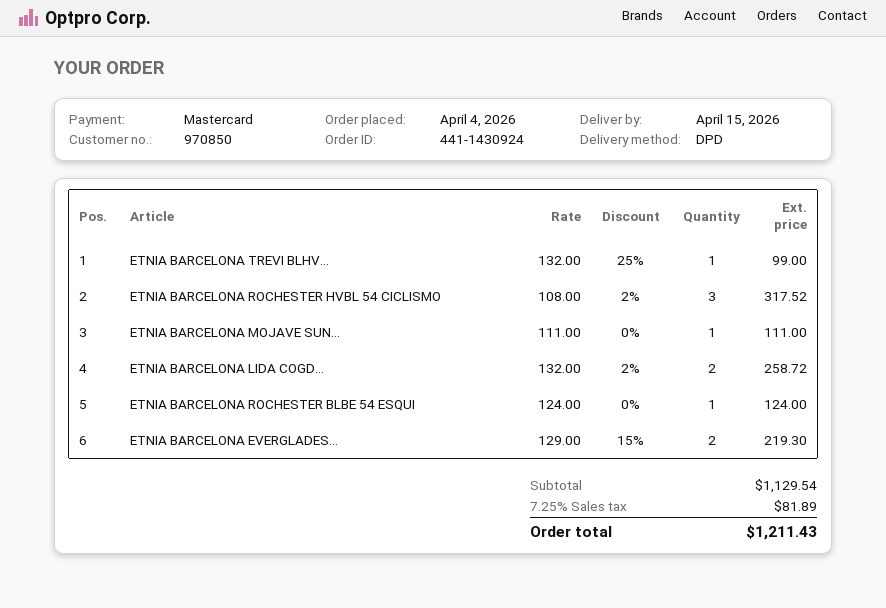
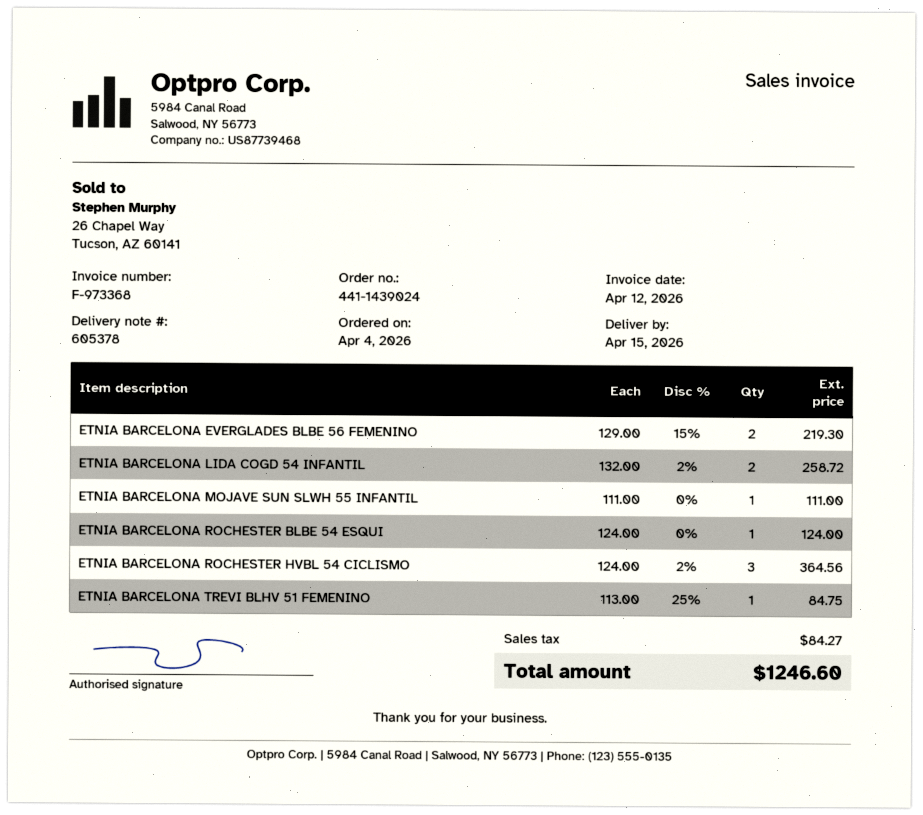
order number: 441-1430924 -> 441-1439024
ETNIA BARCELONA TREVI BLHV...: 1 x 132.00 - 25% = 99.00 -> 1 x 113.00 - 25% = 84.75
ETNIA BARCELONA ROCHESTER HVBL 54 CICLISMO: 3 x 108.00 - 2% = 317.52 -> 3 x 124.00 - 2% = 364.56
tax: 81.89 -> 84.27
total: 1211.43 -> 1246.60

